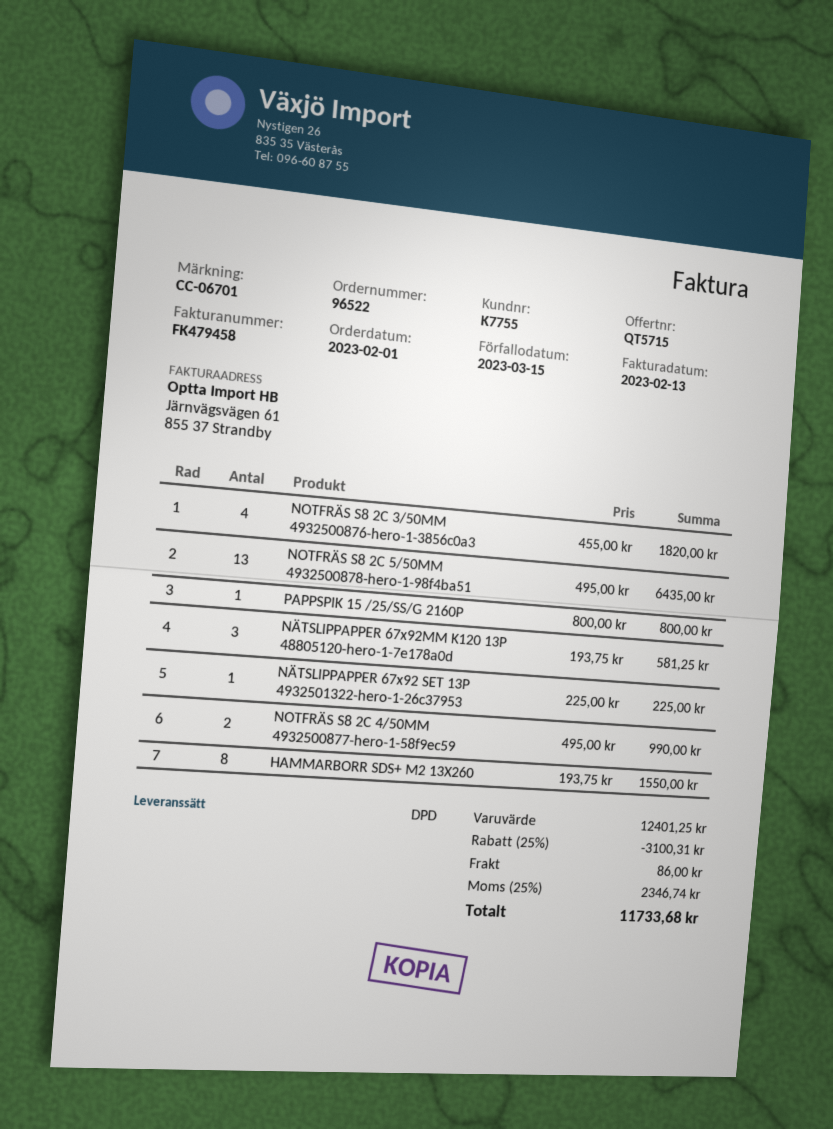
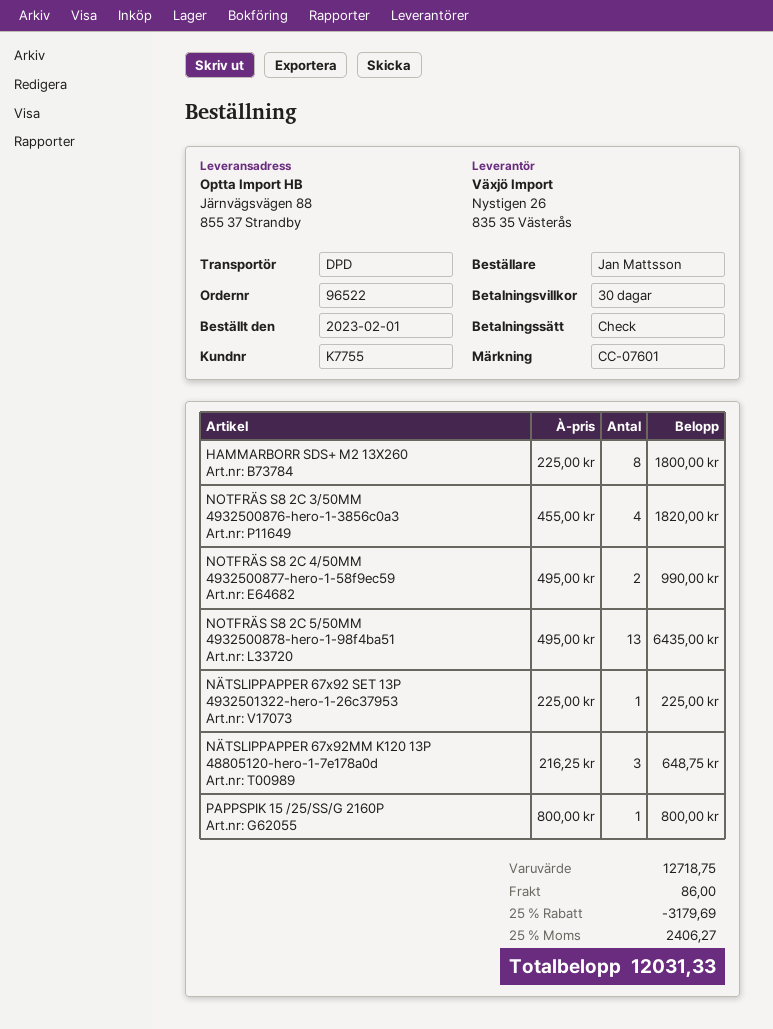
reference: CC-06701 -> CC-07601
NÄTSLIPPAPPER 67x92MM K120 13P 48805120-hero-1-7e178a0d: 3 x 193.75 = 581.25 -> 3 x 216.25 = 648.75
HAMMARBORR SDS+ M2 13X260: 8 x 193.75 = 1550.00 -> 8 x 225.00 = 1800.00
subtotal: 12401.25 -> 12718.75
discount: 25% = 3100.31 -> 25% = 3179.69
tax: 25% = 2346.74 -> 25% = 2406.27
total: 11733.68 -> 12031.33

